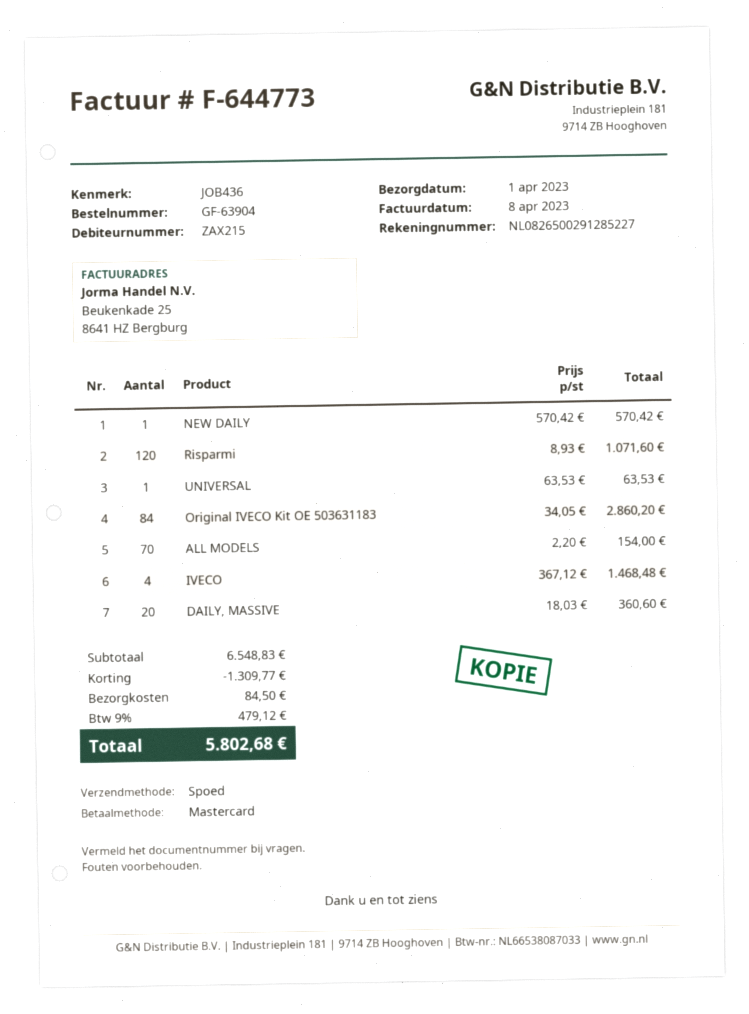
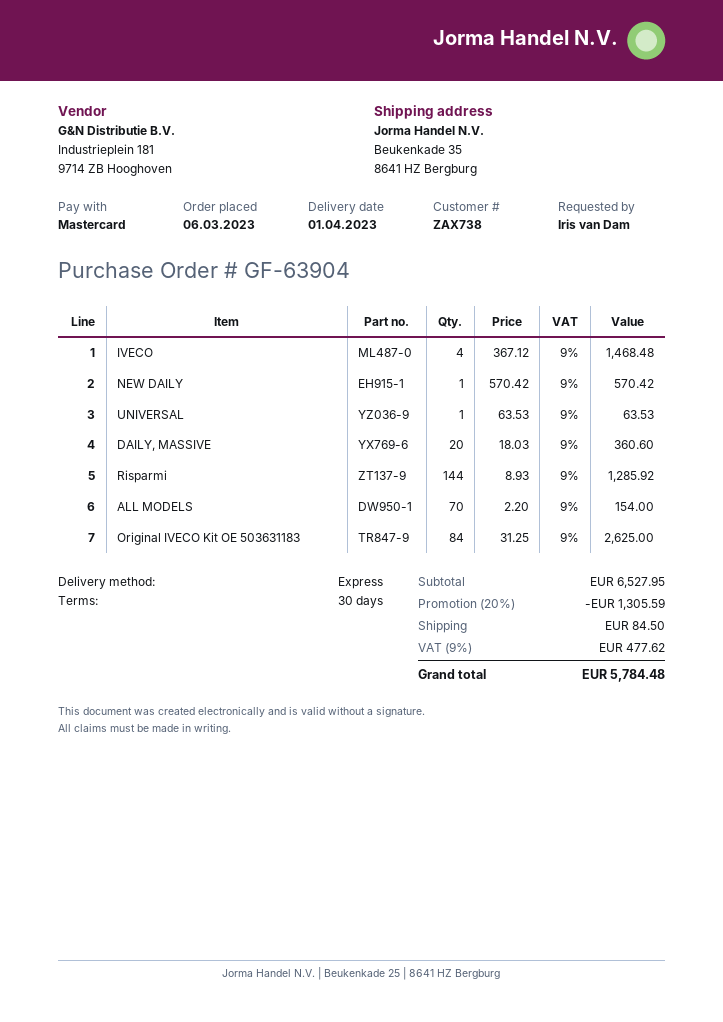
customer number: ZAX215 -> ZAX738
Risparmi: 120 x 8.93 = 1071.60 -> 144 x 8.93 = 1285.92
Original IVECO Kit OE 503631183: 84 x 34.05 = 2860.20 -> 84 x 31.25 = 2625.00
subtotal: 6548.83 -> 6527.95
discount: 1309.77 -> 1305.59
tax: 9% = 479.12 -> 9% = 477.62
total: 5802.68 -> 5784.48

